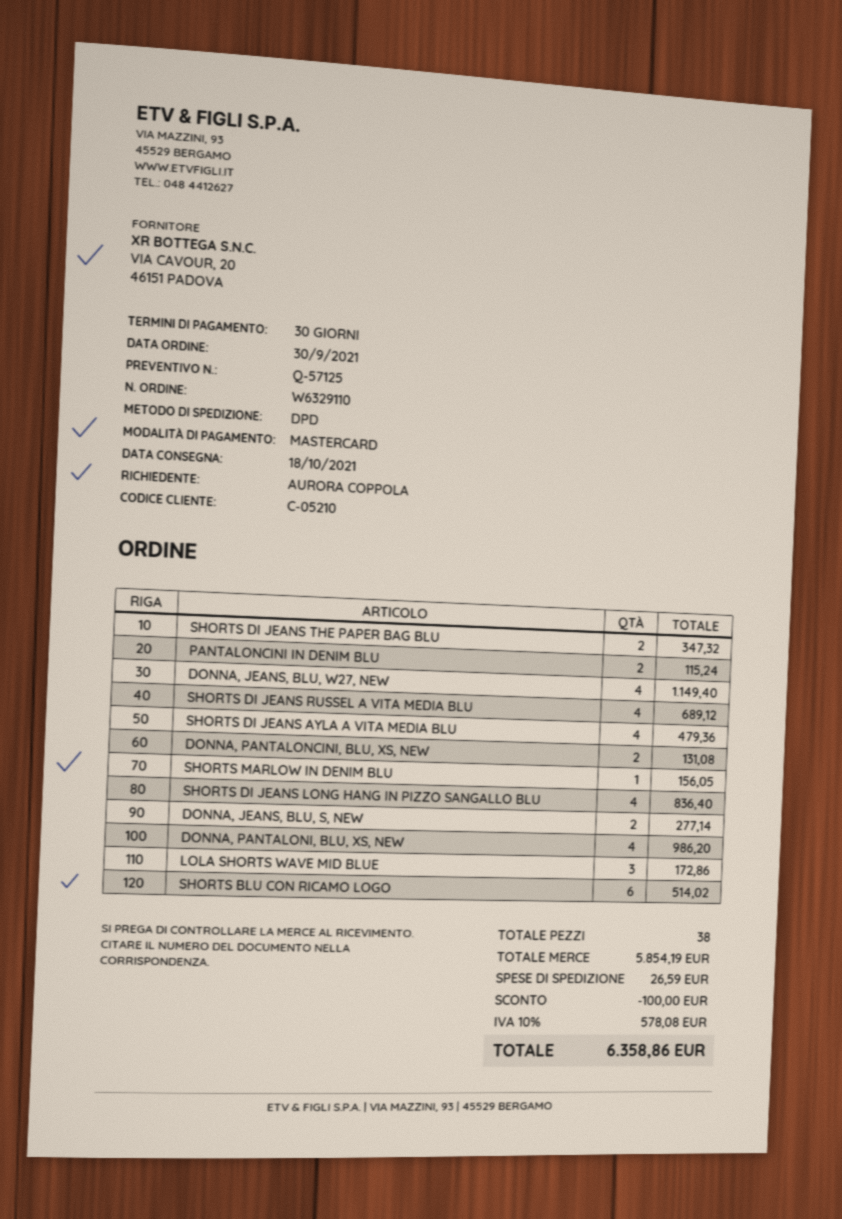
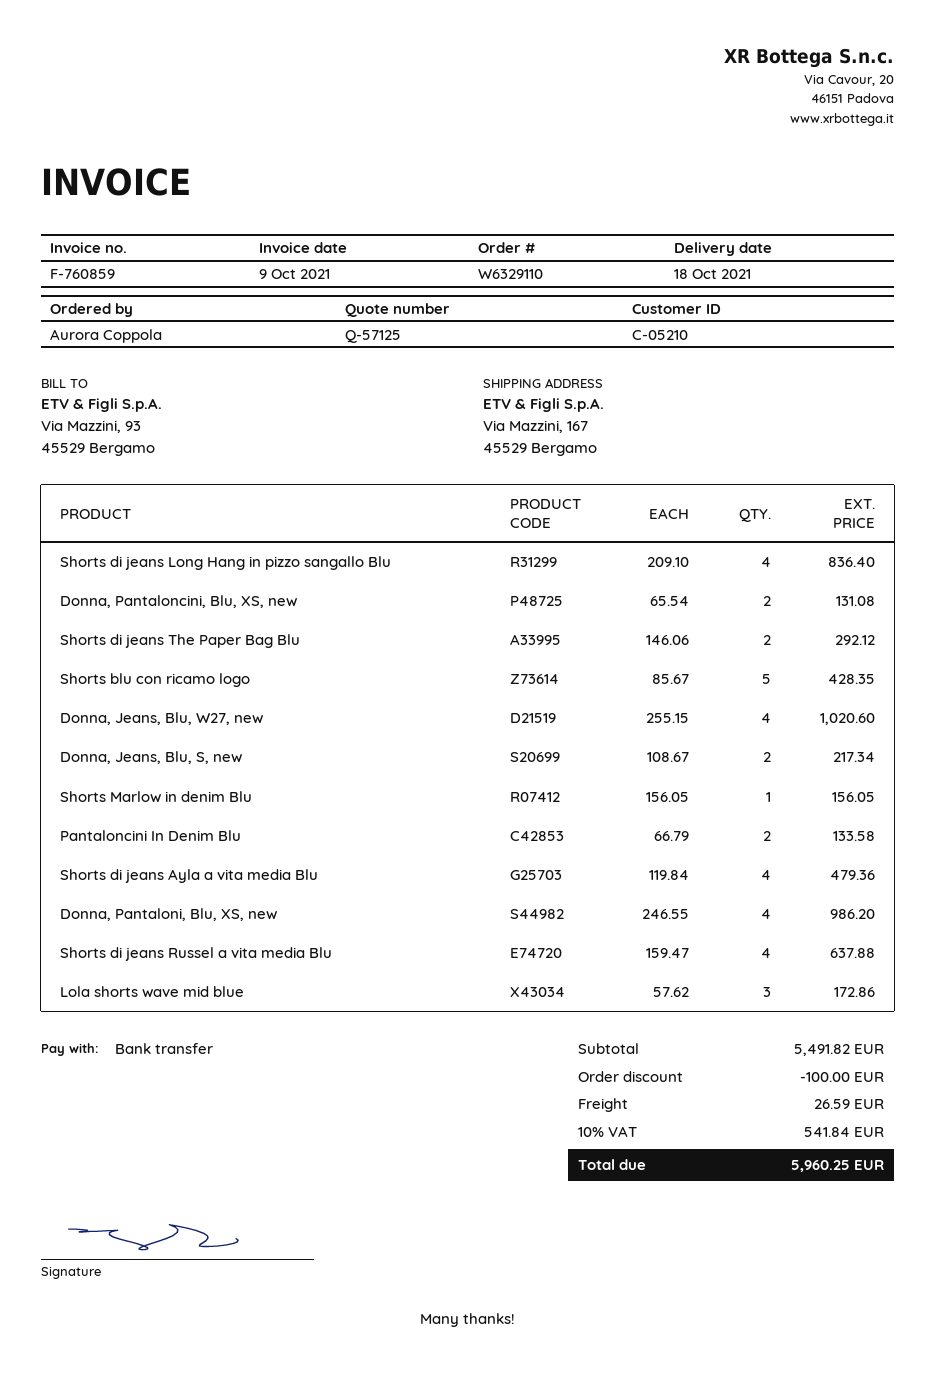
payment method: Mastercard -> bank transfer
SHORTS DI JEANS THE PAPER BAG BLU: 2 for 347.32 -> 2 for 292.12
PANTALONCINI IN DENIM BLU: 2 for 115.24 -> 2 for 133.58
DONNA, JEANS, BLU, W27, NEW: 4 for 1149.40 -> 4 for 1020.60
SHORTS DI JEANS RUSSEL A VITA MEDIA BLU: 4 for 689.12 -> 4 for 637.88
DONNA, JEANS, BLU, S, NEW: 2 for 277.14 -> 2 for 217.34
SHORTS BLU CON RICAMO LOGO: 6 for 514.02 -> 5 for 428.35
subtotal: 5854.19 -> 5491.82
tax: 10% = 578.08 -> 10% = 541.84
total: 6358.86 -> 5960.25

